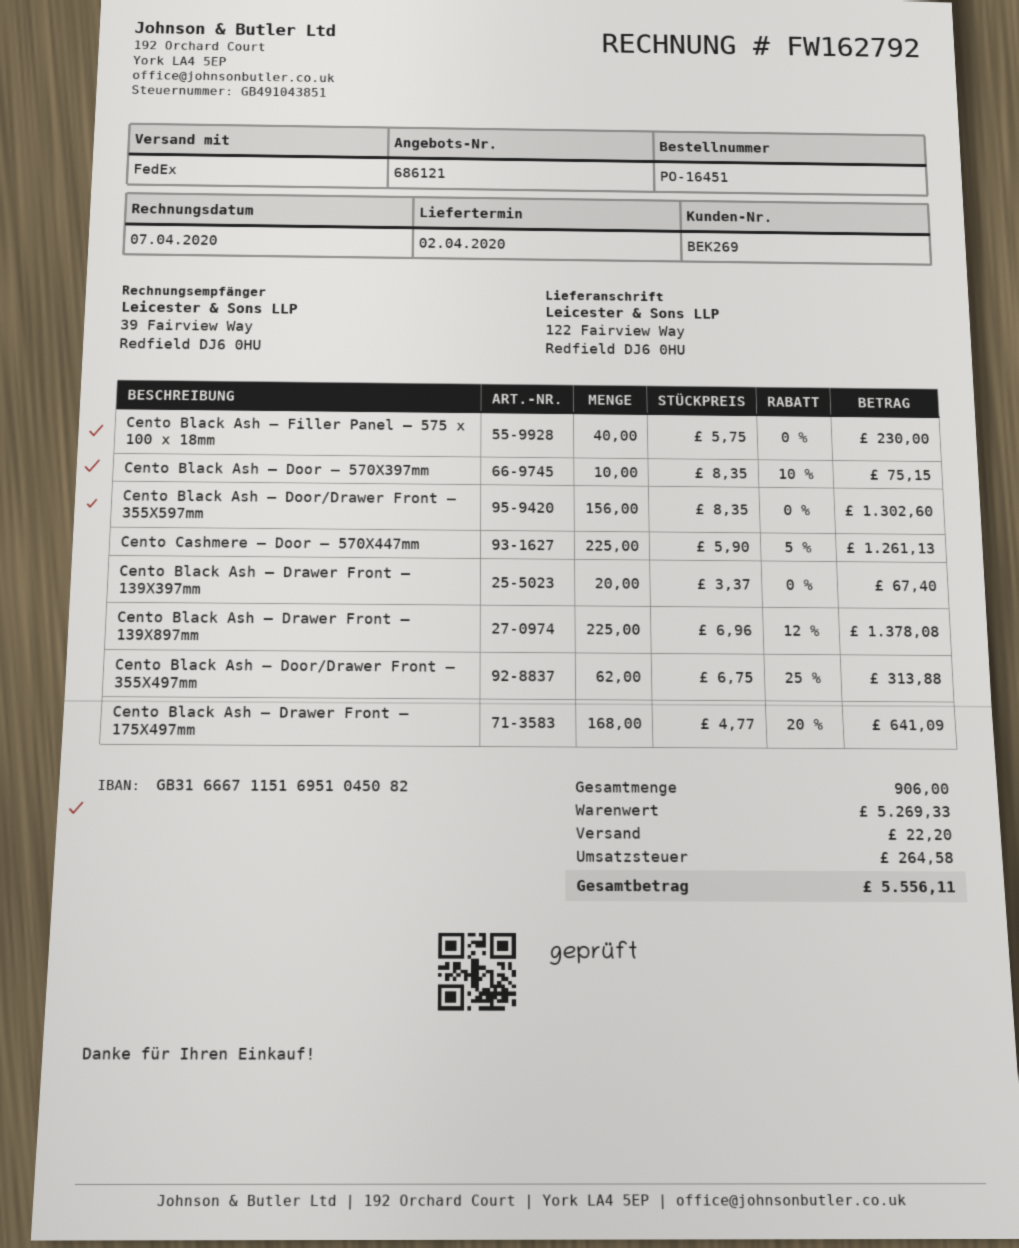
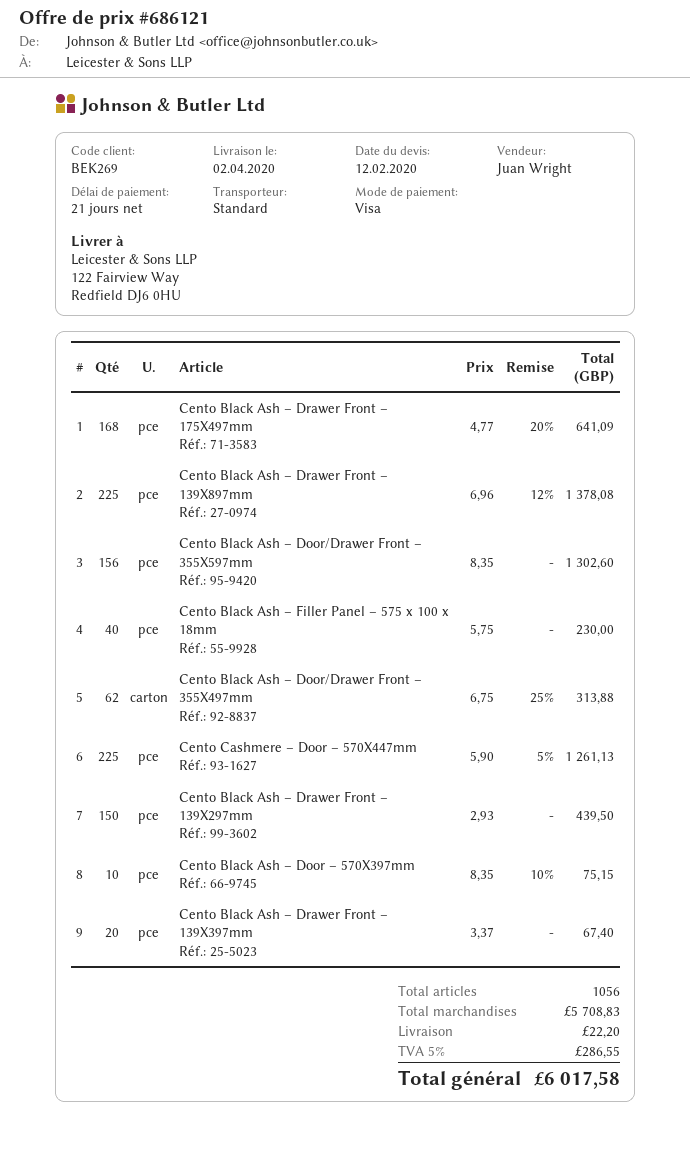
shipping method: FedEx -> standard
Cento Black Ash – Drawer Front – 139X297mm: none -> 150 x 2.93 = 439.50
total quantity: 906 -> 1056
subtotal: 5269.33 -> 5708.83
tax: 264.58 -> 286.55
total: 5556.11 -> 6017.58

